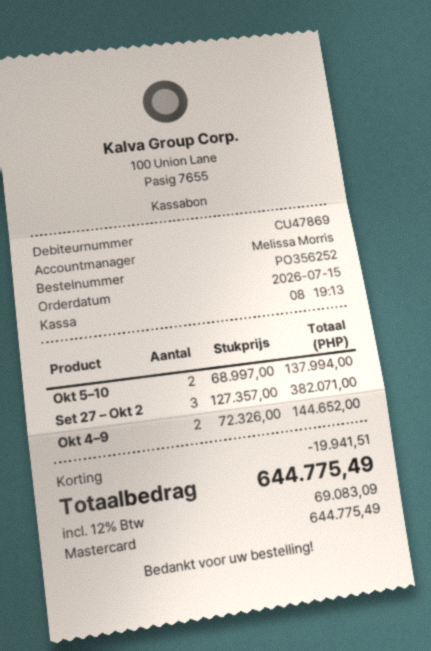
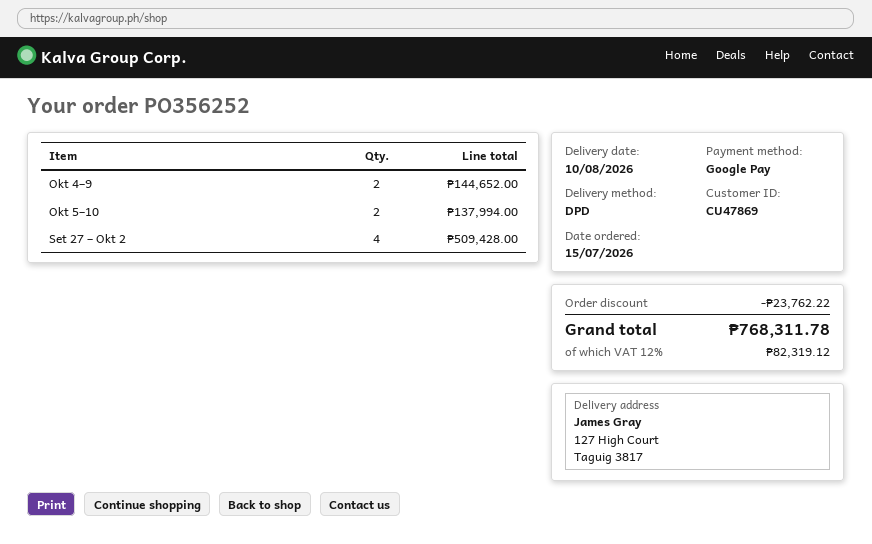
payment method: Mastercard -> Google Pay
Set 27 – Okt 2: 3 for 382071.00 -> 4 for 509428.00
discount: 19941.51 -> 23762.22
tax: 12% = 69083.09 -> 12% = 82319.12
total: 644775.49 -> 768311.78

